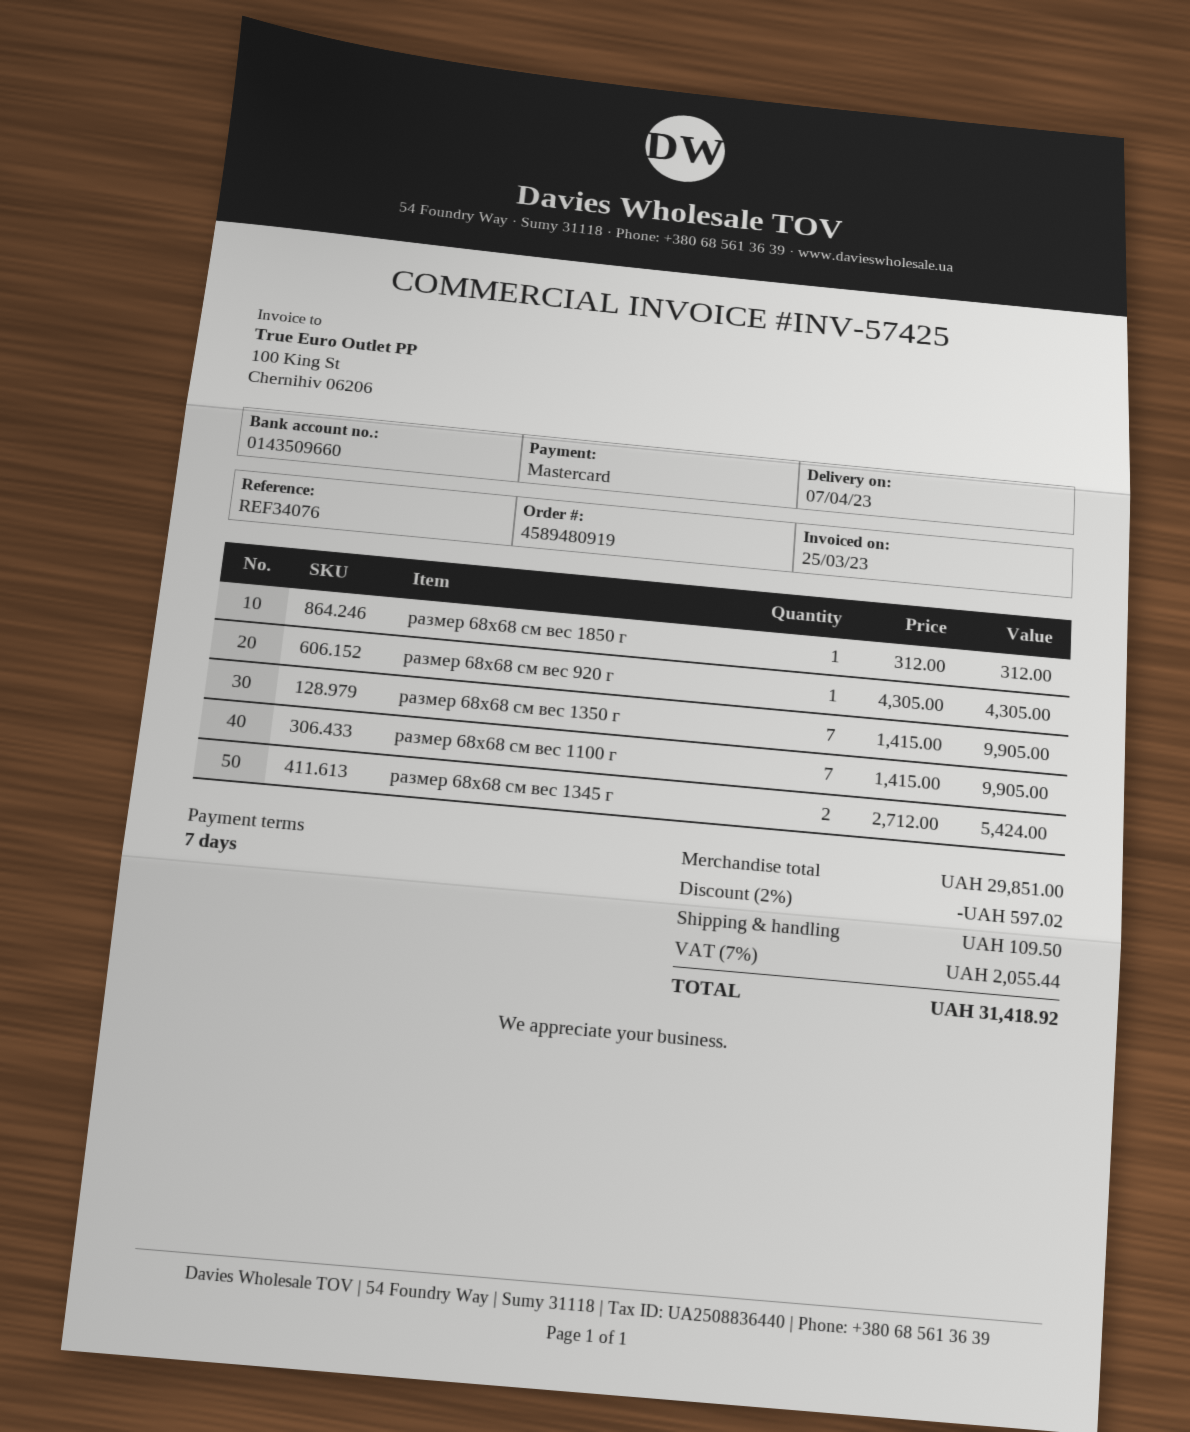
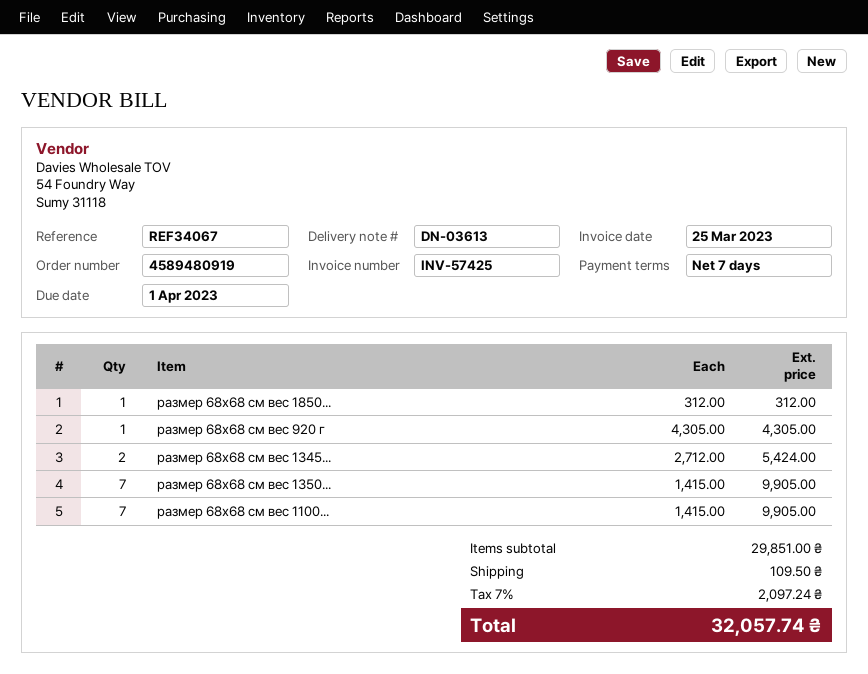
reference: REF34076 -> REF34067
discount: 2% = 597.02 -> none
tax: 7% = 2055.44 -> 7% = 2097.24
total: 31418.92 -> 32057.74

